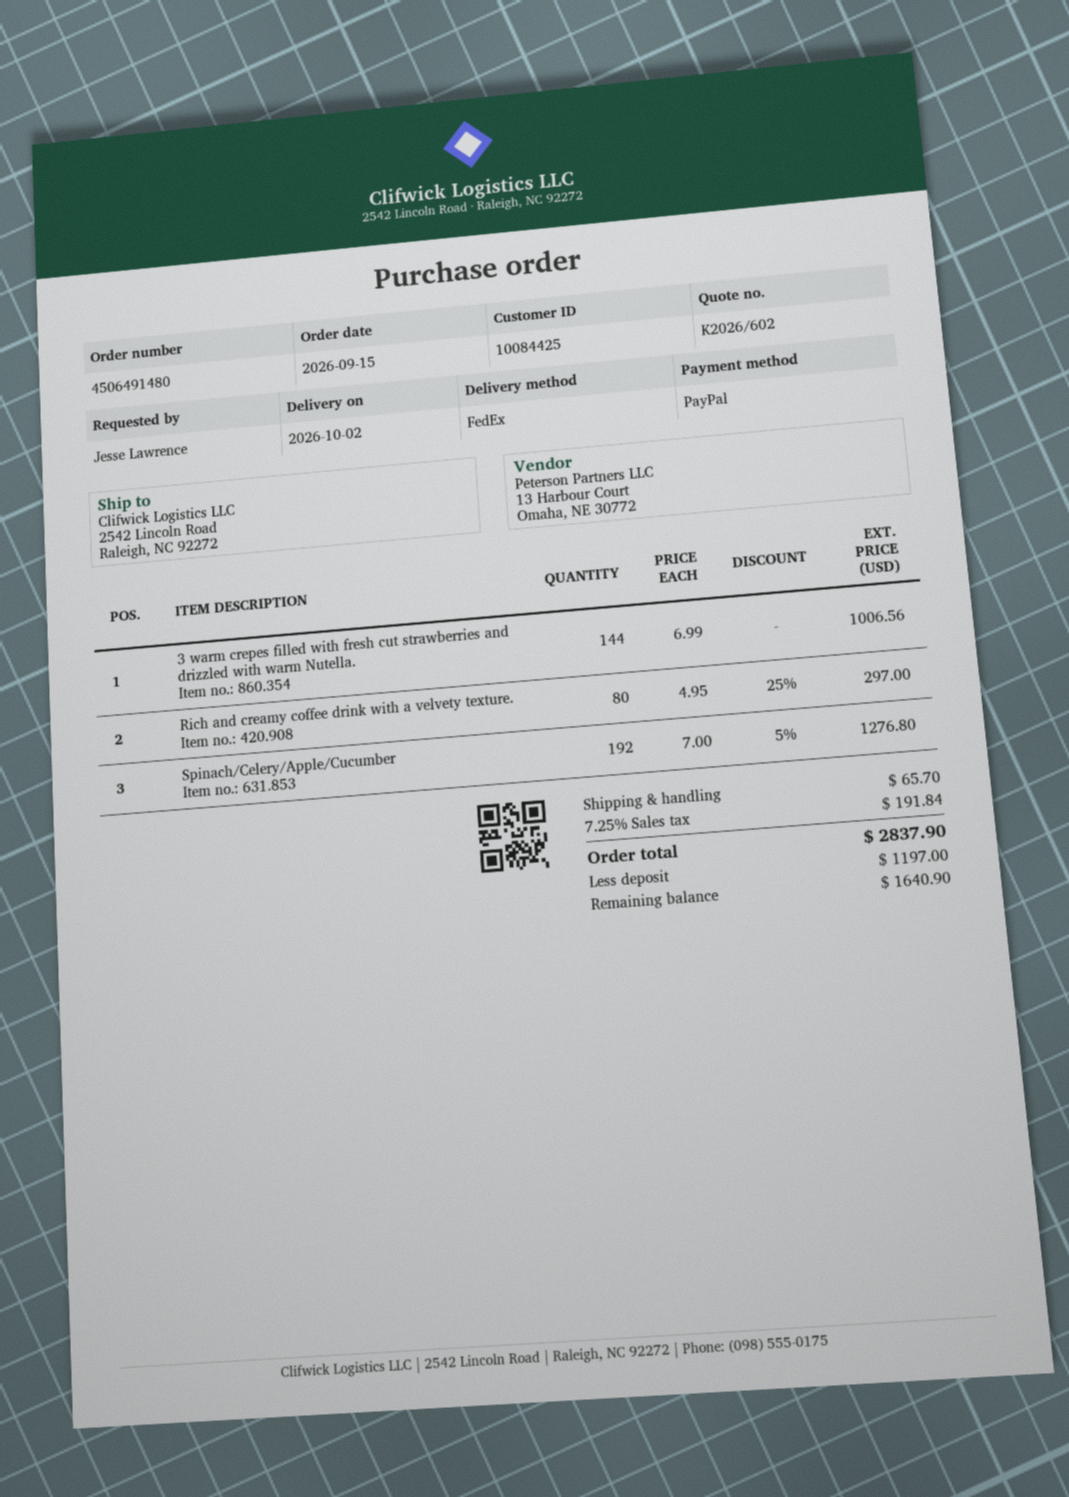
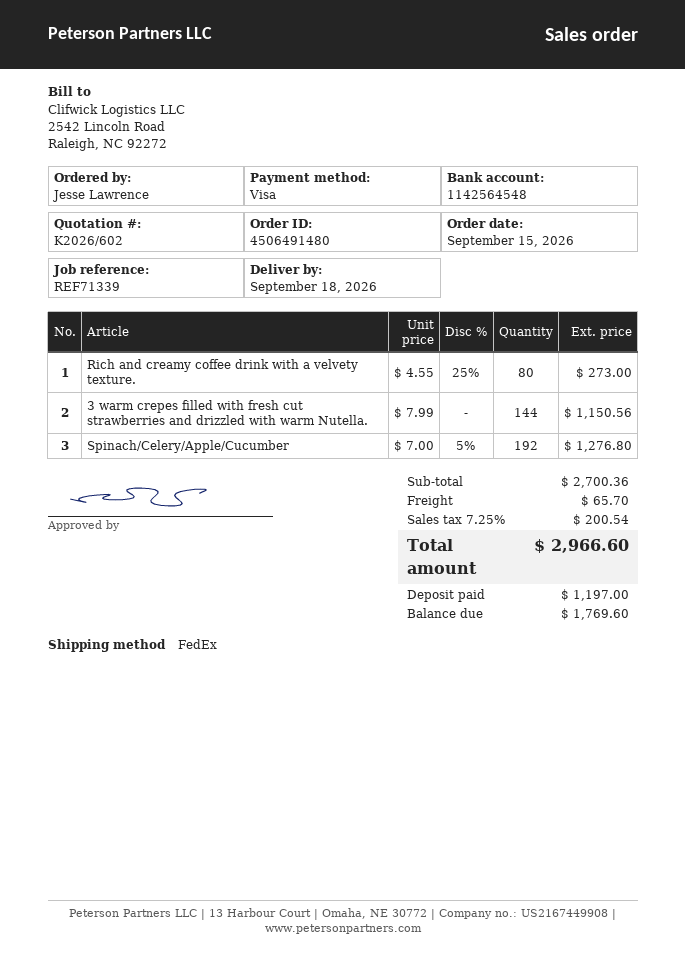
delivery date: 2026-10-02 -> 2026-09-18
payment method: PayPal -> Visa
3 warm crepes filled with fresh cut strawberries and drizzled with warm Nutella.: 144 x 6.99 = 1006.56 -> 144 x 7.99 = 1150.56
Rich and creamy coffee drink with a velvety texture.: 80 x 4.95 - 25% = 297.00 -> 80 x 4.55 - 25% = 273.00
tax: 7.25% = 191.84 -> 7.25% = 200.54
total: 2837.90 -> 2966.60
balance: 1640.90 -> 1769.60

